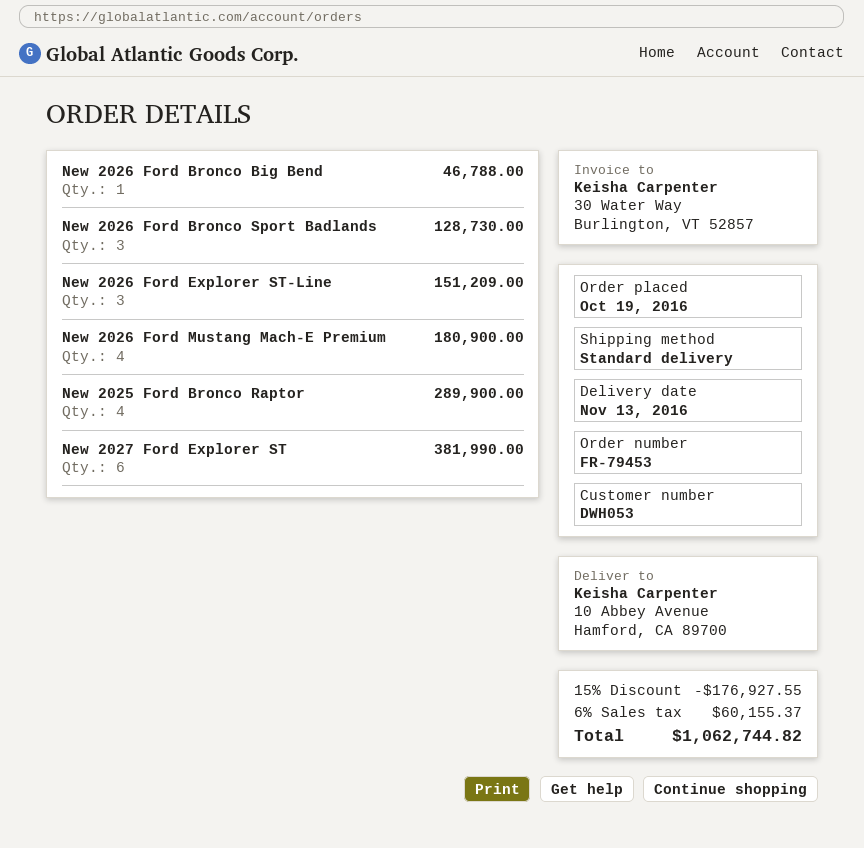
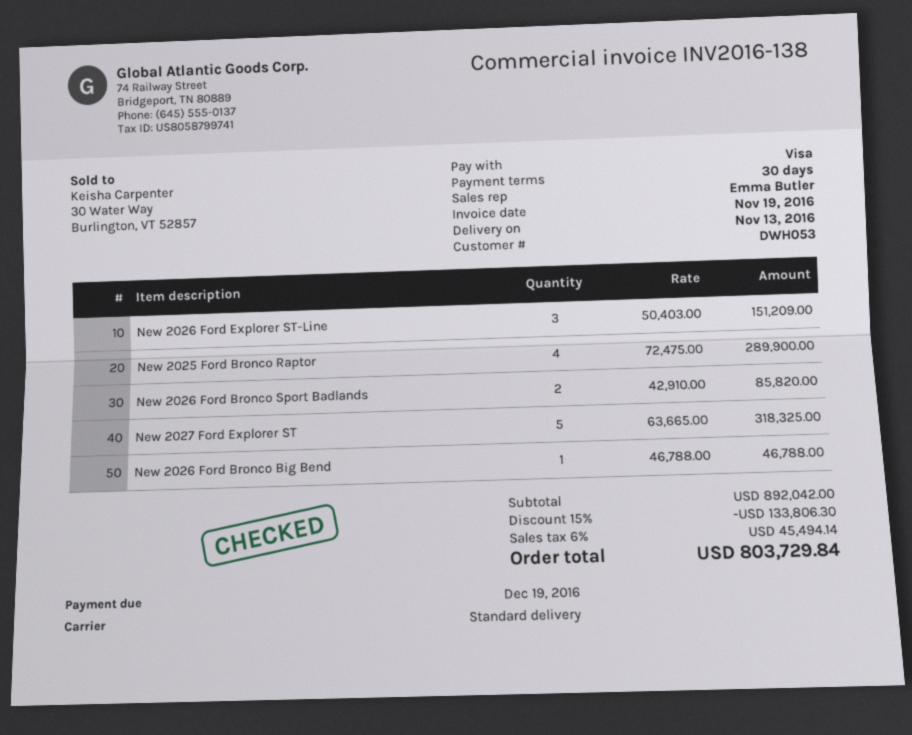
New 2026 Ford Bronco Sport Badlands: 3 for 128730.00 -> 2 for 85820.00
New 2026 Ford Mustang Mach-E Premium: 4 for 180900.00 -> none
New 2027 Ford Explorer ST: 6 for 381990.00 -> 5 for 318325.00
discount: 15% = 176927.55 -> 15% = 133806.30
tax: 6% = 60155.37 -> 6% = 45494.14
total: 1062744.82 -> 803729.84

